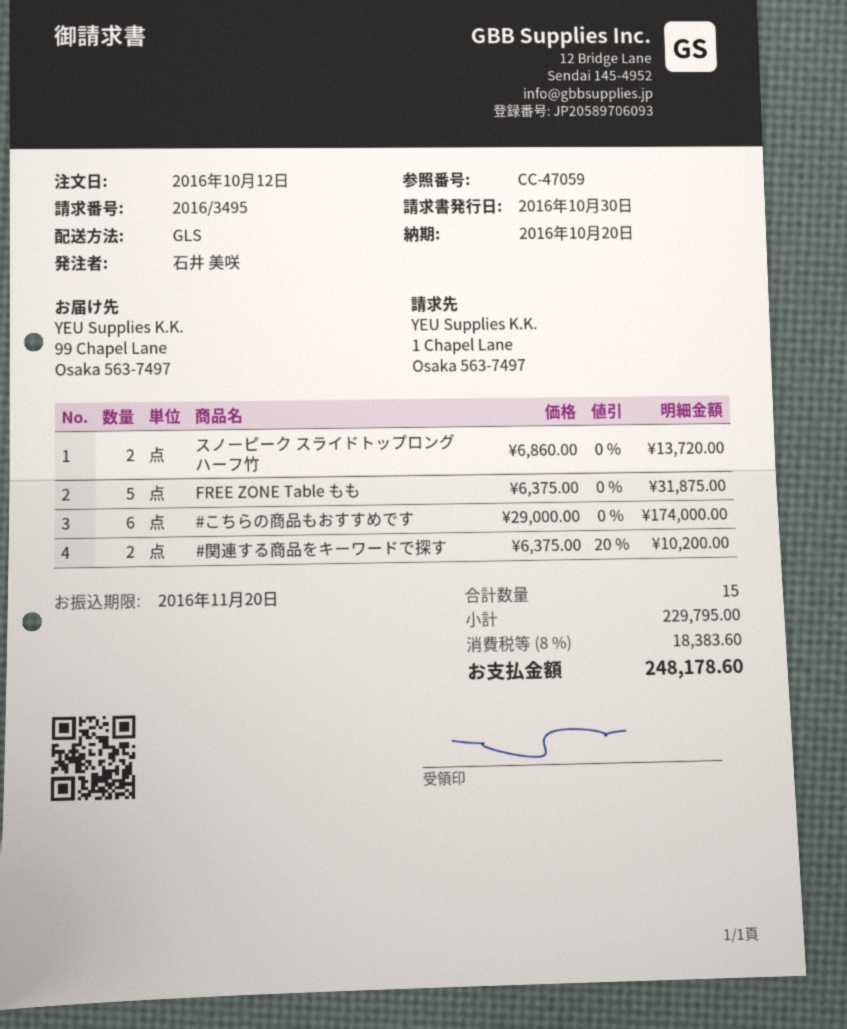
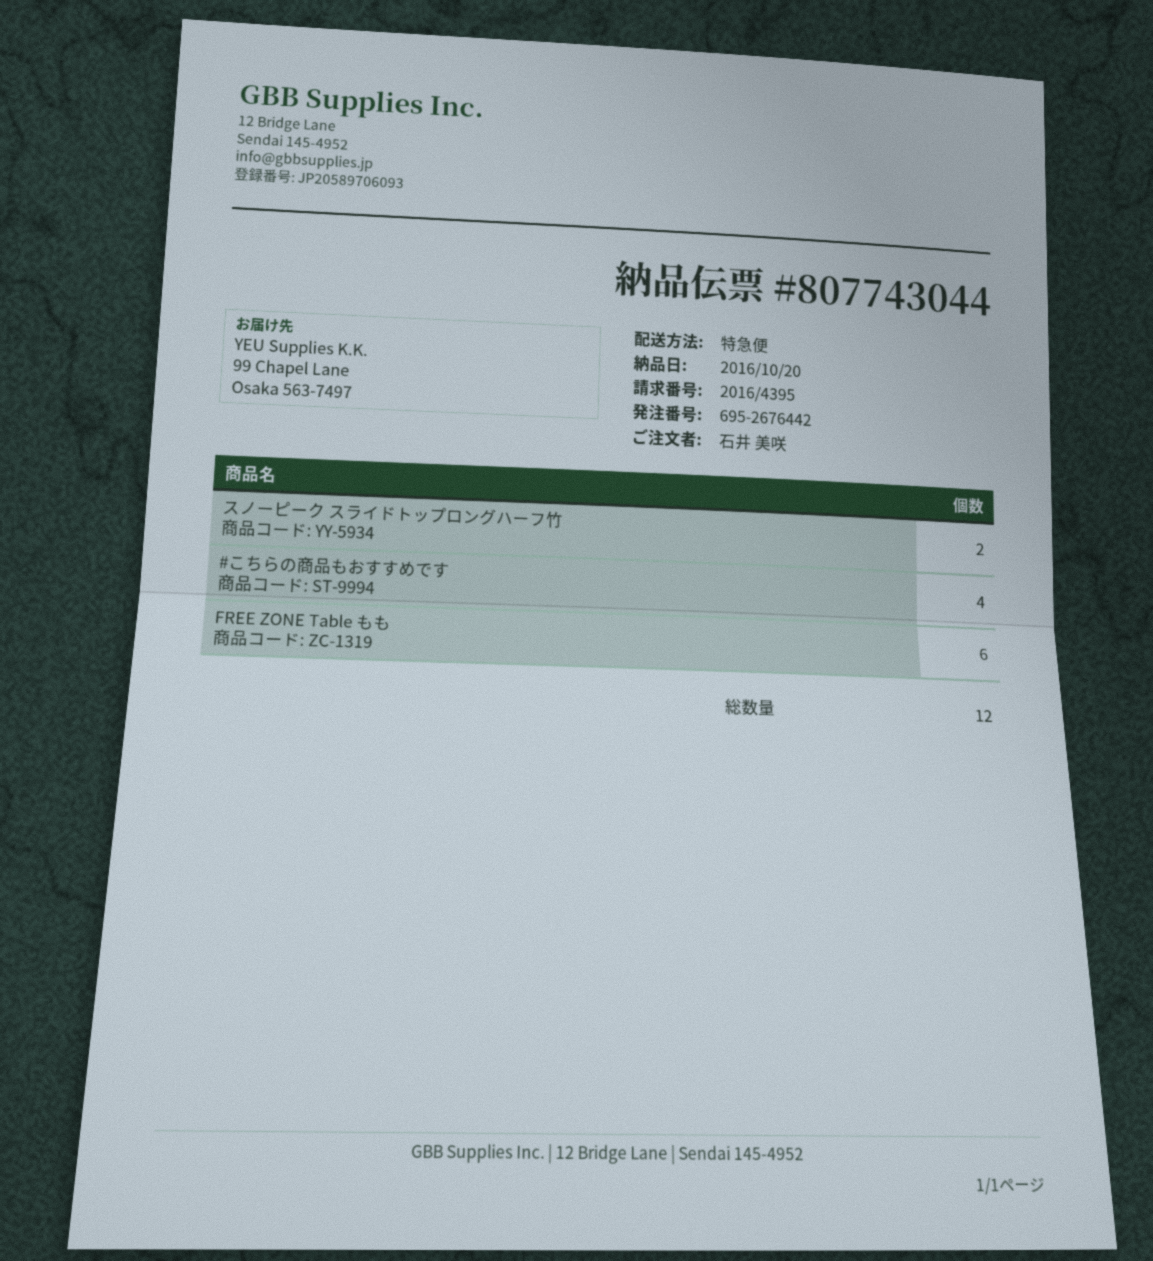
invoice number: 2016/3495 -> 2016/4395
shipping method: GLS -> express
FREE ZONE Table もも: 5 -> 6
#こちらの商品もおすすめです: 6 -> 4
#関連する商品をキーワードで探す: 2 -> none
total quantity: 15 -> 12

